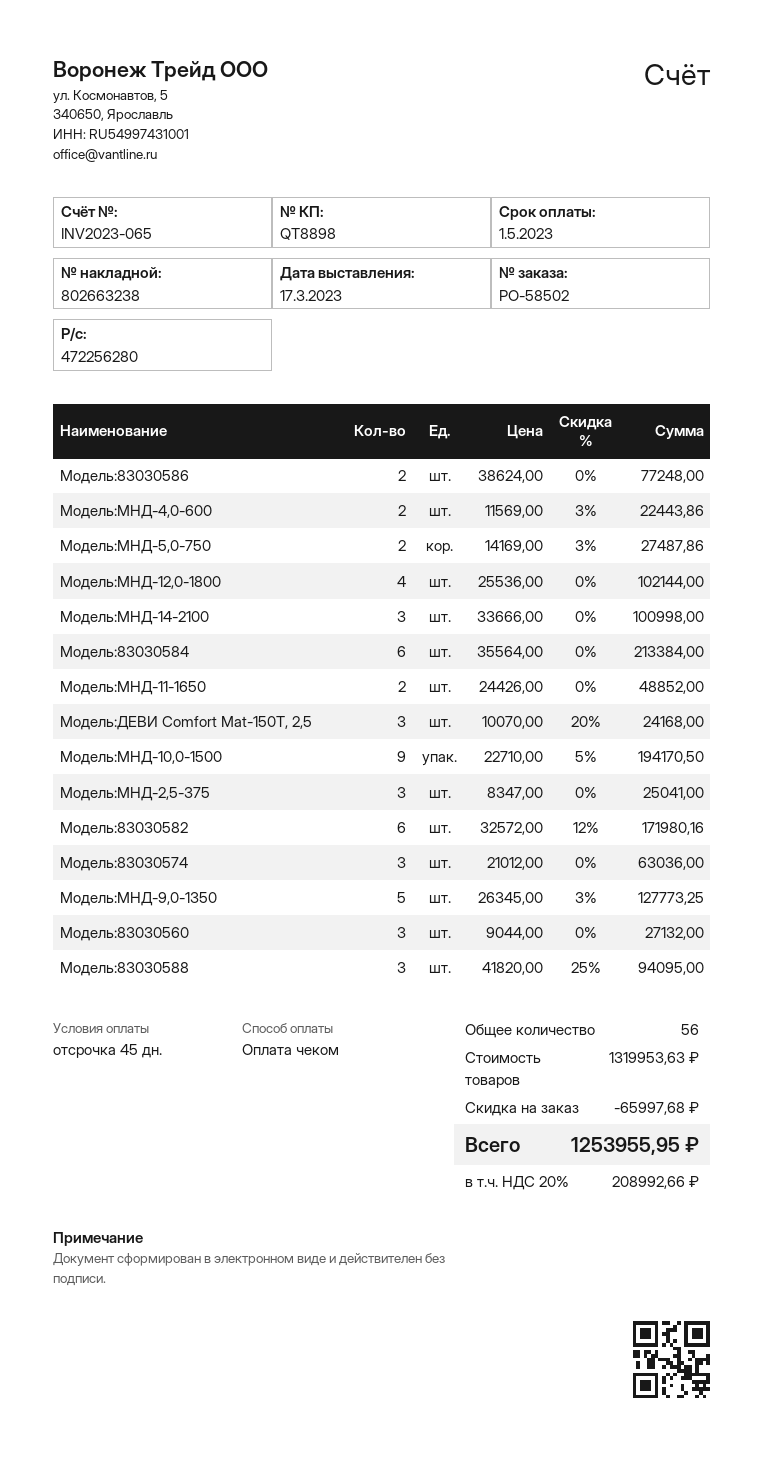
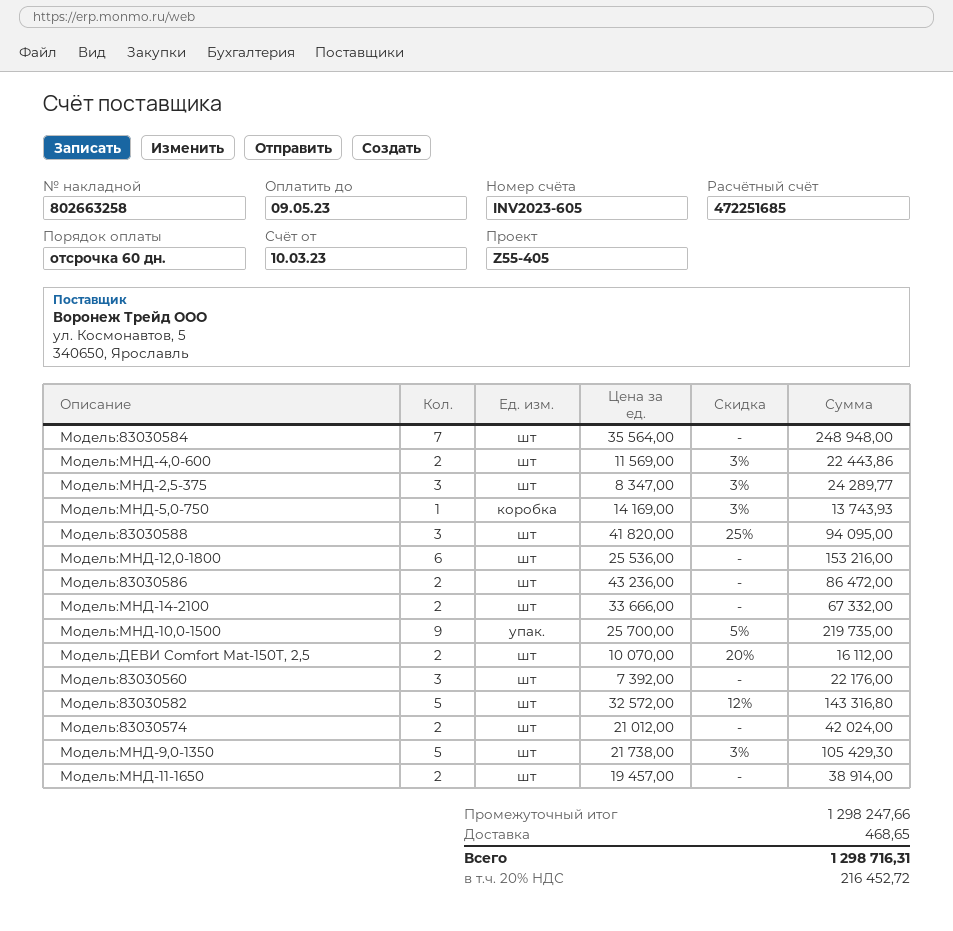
delivery note number: 802663238 -> 802663258
invoice number: INV2023-065 -> INV2023-605
invoice date: 2023-03-17 -> 2023-03-10
payment terms: 45 days -> 60 days
due date: 2023-05-01 -> 2023-05-09
bank account: 472256280 -> 472251685
Модель:83030586: 2 x 38624.00 = 77248.00 -> 2 x 43236.00 = 86472.00
Модель:МНД-5,0-750: 2 x 14169.00 - 3% = 27487.86 -> 1 x 14169.00 - 3% = 13743.93
Модель:МНД-12,0-1800: 4 x 25536.00 = 102144.00 -> 6 x 25536.00 = 153216.00
Модель:МНД-14-2100: 3 x 33666.00 = 100998.00 -> 2 x 33666.00 = 67332.00
Модель:83030584: 6 x 35564.00 = 213384.00 -> 7 x 35564.00 = 248948.00
Модель:МНД-11-1650: 2 x 24426.00 = 48852.00 -> 2 x 19457.00 = 38914.00
Модель:ДЕВИ Comfort Mat-150T, 2,5: 3 x 10070.00 - 20% = 24168.00 -> 2 x 10070.00 - 20% = 16112.00
Модель:МНД-10,0-1500: 9 x 22710.00 - 5% = 194170.50 -> 9 x 25700.00 - 5% = 219735.00
Модель:МНД-2,5-375: 3 x 8347.00 = 25041.00 -> 3 x 8347.00 - 3% = 24289.77
Модель:83030582: 6 x 32572.00 - 12% = 171980.16 -> 5 x 32572.00 - 12% = 143316.80
Модель:83030574: 3 x 21012.00 = 63036.00 -> 2 x 21012.00 = 42024.00
Модель:МНД-9,0-1350: 5 x 26345.00 - 3% = 127773.25 -> 5 x 21738.00 - 3% = 105429.30
Модель:83030560: 3 x 9044.00 = 27132.00 -> 3 x 7392.00 = 22176.00
subtotal: 1319953.63 -> 1298247.66
discount: 65997.68 -> none
shipping: none -> 468.65
tax: 20% = 208992.66 -> 20% = 216452.72
total: 1253955.95 -> 1298716.31

